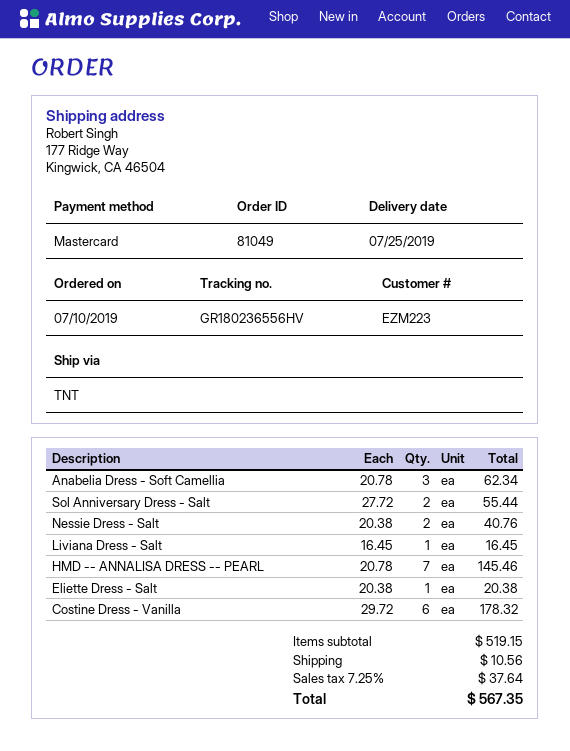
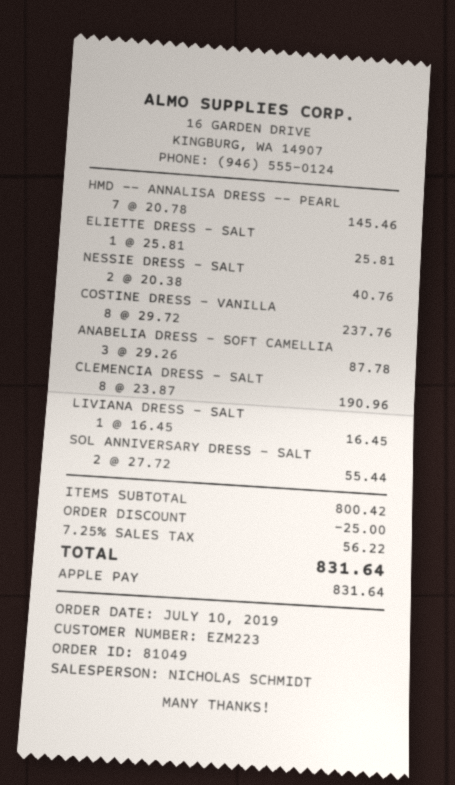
payment method: Mastercard -> Apple Pay
Anabelia Dress - Soft Camellia: 3 x 20.78 = 62.34 -> 3 x 29.26 = 87.78
Eliette Dress - Salt: 1 x 20.38 = 20.38 -> 1 x 25.81 = 25.81
Costine Dress - Vanilla: 6 x 29.72 = 178.32 -> 8 x 29.72 = 237.76
CLEMENCIA DRESS - SALT: none -> 8 x 23.87 = 190.96
subtotal: 519.15 -> 800.42
discount: none -> 25.00
shipping: 10.56 -> none
tax: 7.25% = 37.64 -> 7.25% = 56.22
total: 567.35 -> 831.64

